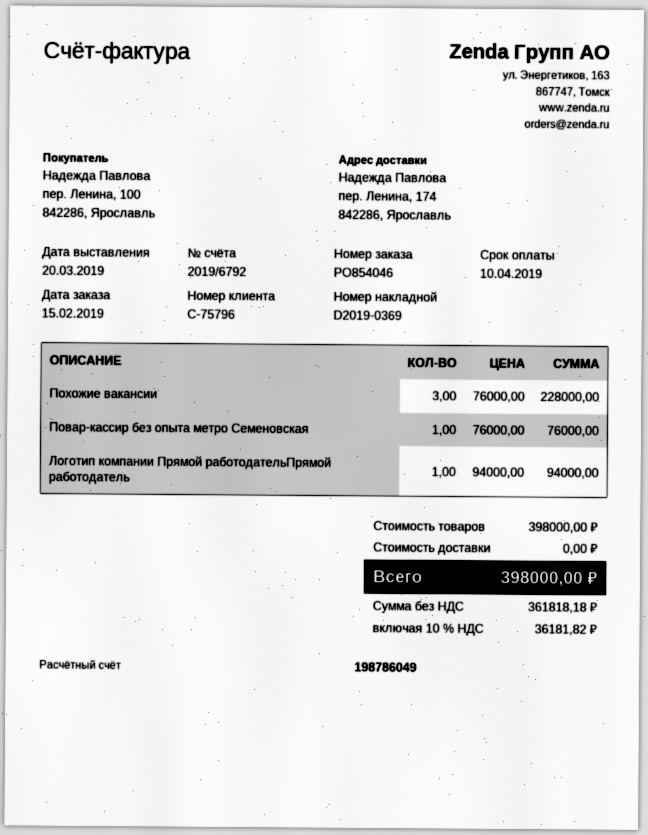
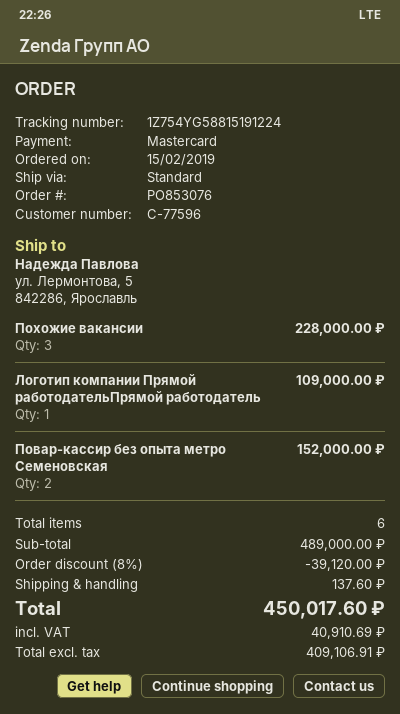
order number: PO854046 -> PO853076
customer number: C-75796 -> C-77596
ship to: пер. Ленина, 174, 842286, Ярославль -> ул. Лермонтова, 5, 842286, Ярославль
Повар-кассир без опыта метро Семеновская: 1 for 76000.00 -> 2 for 152000.00
Логотип компании Прямой работодательПрямой работодатель: 1 for 94000.00 -> 1 for 109000.00
subtotal: 398000.00 -> 489000.00
discount: none -> 8% = 39120.00
shipping: 0.00 -> 137.60
net: 361818.18 -> 409106.91
tax: 36181.82 -> 40910.69
total: 398000.00 -> 450017.60

